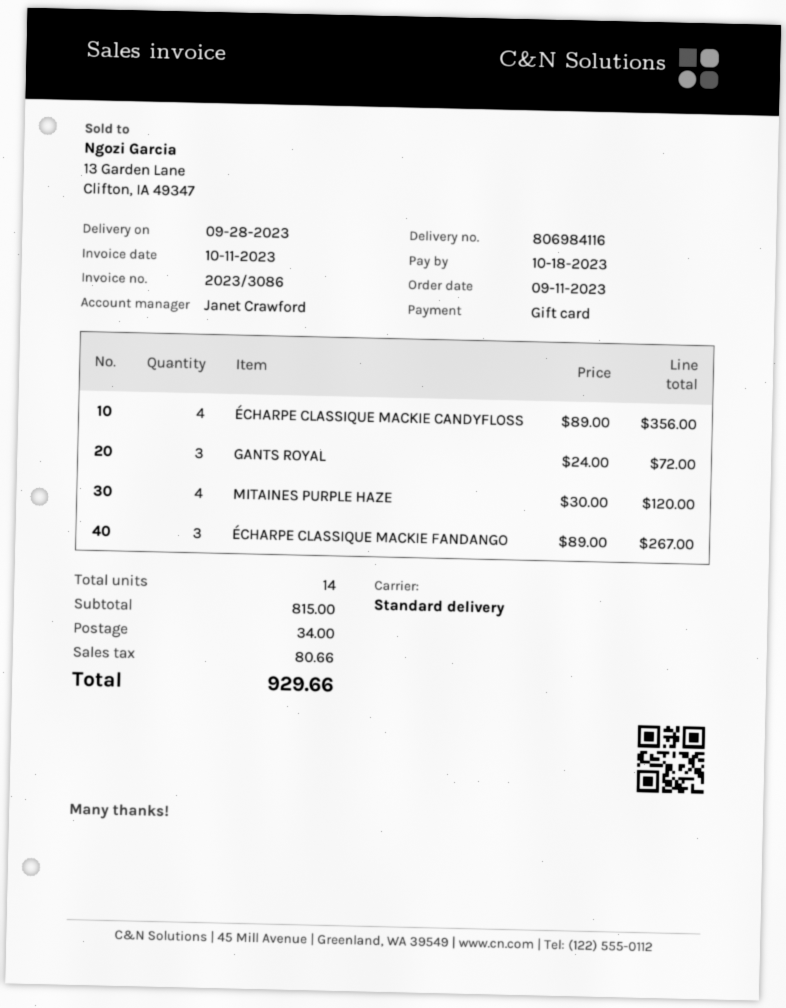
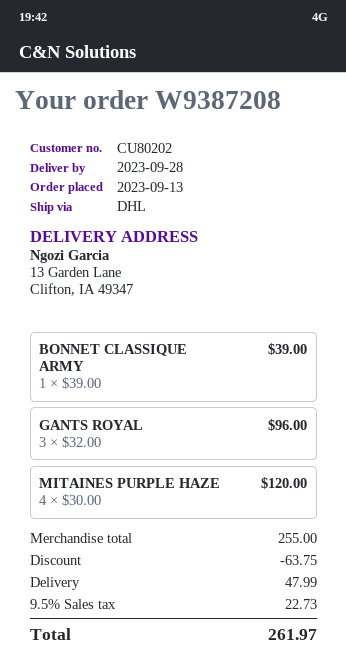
order date: 2023-09-11 -> 2023-09-13
shipping method: standard -> DHL
ÉCHARPE CLASSIQUE MACKIE CANDYFLOSS: 4 x 89.00 = 356.00 -> none
GANTS ROYAL: 3 x 24.00 = 72.00 -> 3 x 32.00 = 96.00
ÉCHARPE CLASSIQUE MACKIE FANDANGO: 3 x 89.00 = 267.00 -> none
BONNET CLASSIQUE ARMY: none -> 1 x 39.00 = 39.00
subtotal: 815.00 -> 255.00
discount: none -> 63.75
shipping: 34.00 -> 47.99
tax: 80.66 -> 22.73
total: 929.66 -> 261.97

